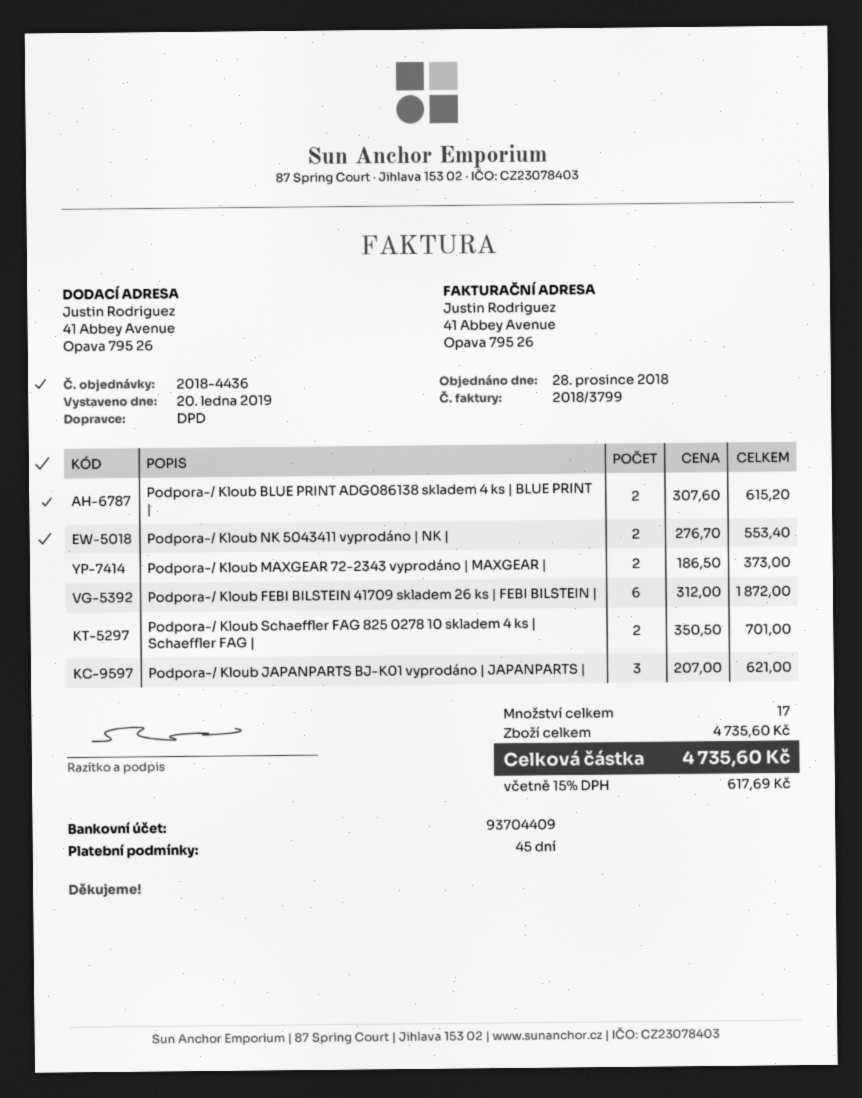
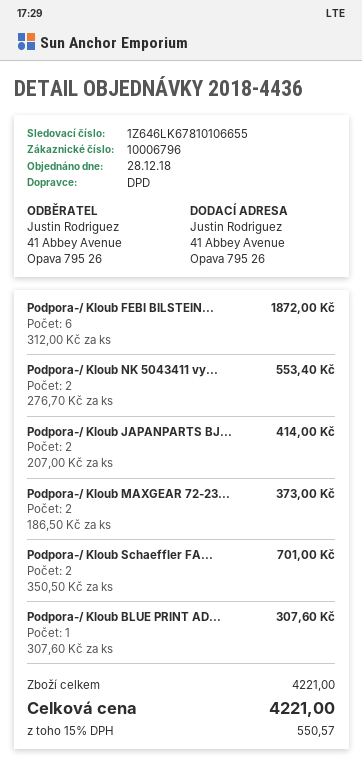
Podpora-/ Kloub BLUE PRINT ADG086138 skladem 4 ks | BLUE PRINT |: 2 x 307.60 = 615.20 -> 1 x 307.60 = 307.60
Podpora-/ Kloub JAPANPARTS BJ-K01 vyprodáno | JAPANPARTS |: 3 x 207.00 = 621.00 -> 2 x 207.00 = 414.00
subtotal: 4735.60 -> 4221.00
tax: 15% = 617.69 -> 15% = 550.57
total: 4735.60 -> 4221.00

